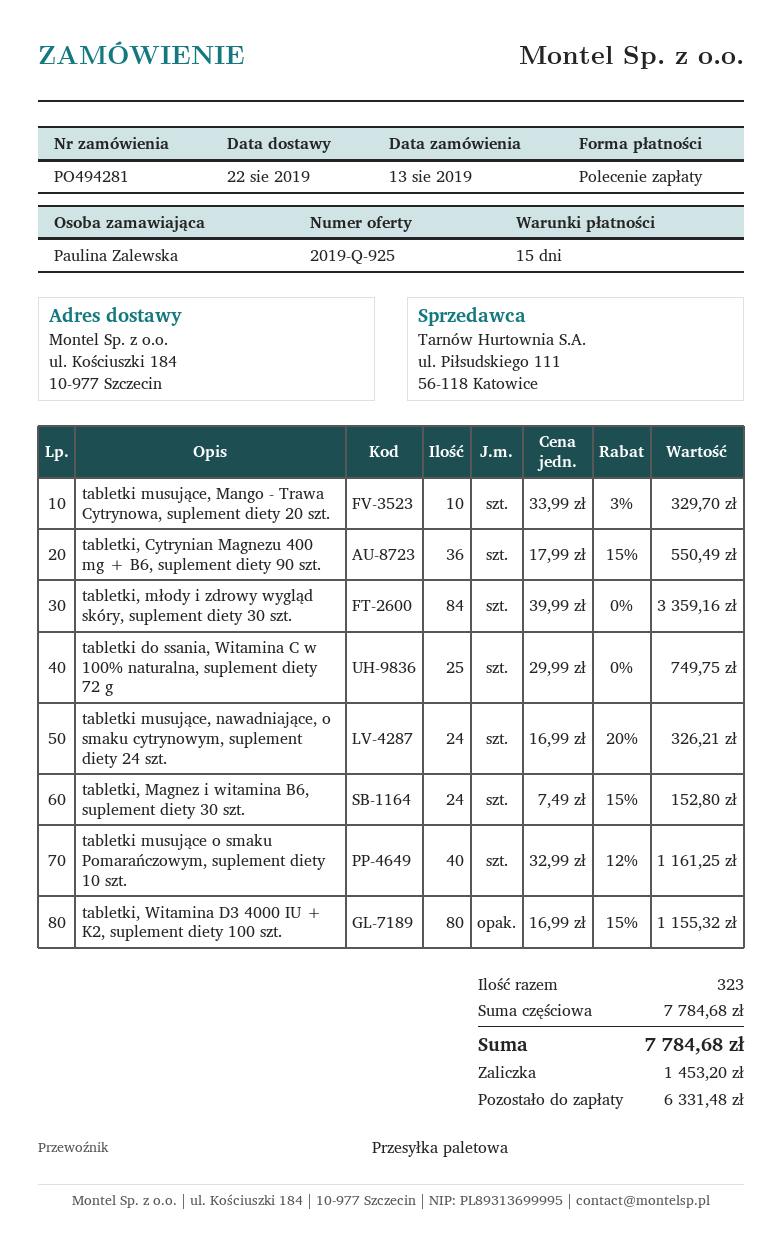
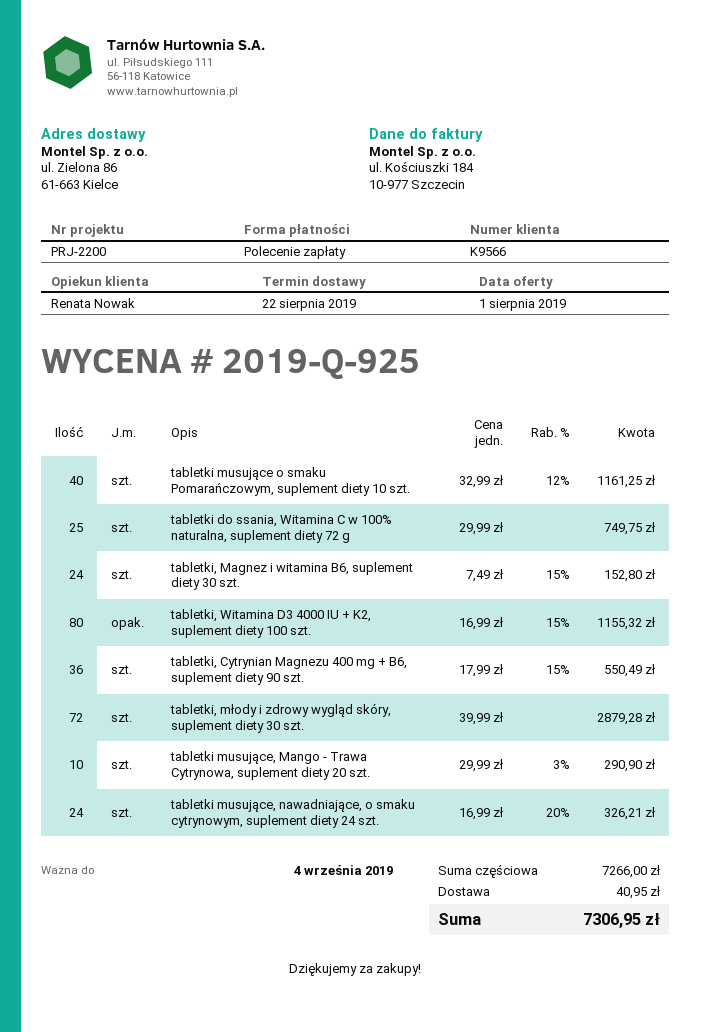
ship to: ul. Kościuszki 184, 10-977 Szczecin -> ul. Zielona 86, 61-663 Kielce
tabletki musujące, Mango - Trawa Cytrynowa, suplement diety 20 szt.: 10 x 33.99 - 3% = 329.70 -> 10 x 29.99 - 3% = 290.90
tabletki, młody i zdrowy wygląd skóry, suplement diety 30 szt.: 84 x 39.99 = 3359.16 -> 72 x 39.99 = 2879.28
subtotal: 7784.68 -> 7266.00
shipping: none -> 40.95
total: 7784.68 -> 7306.95

